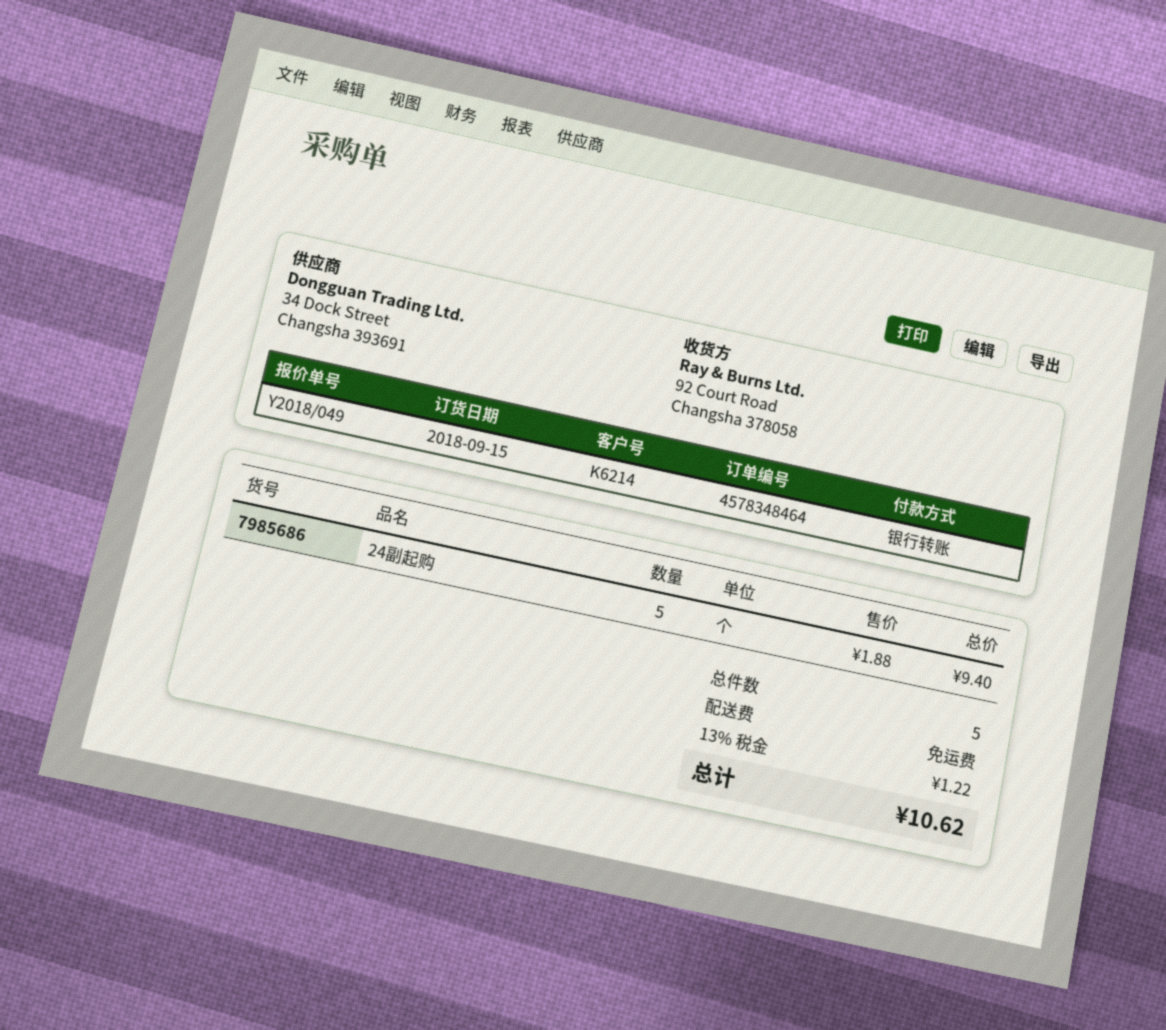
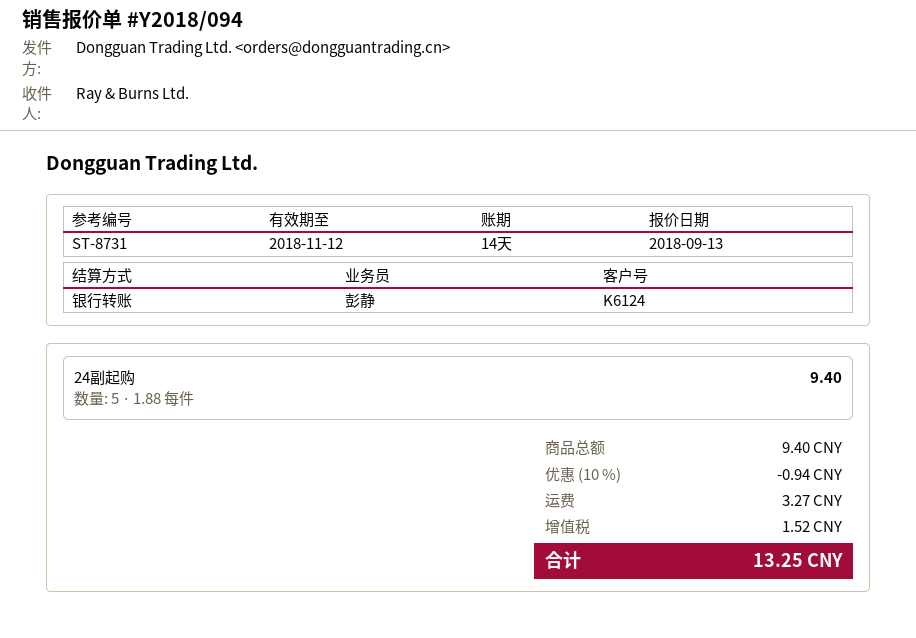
quote number: Y2018/049 -> Y2018/094
customer number: K6214 -> K6124
discount: none -> 10% = 0.94
shipping: 0.00 -> 3.27
tax: 1.22 -> 1.52
total: 10.62 -> 13.25

